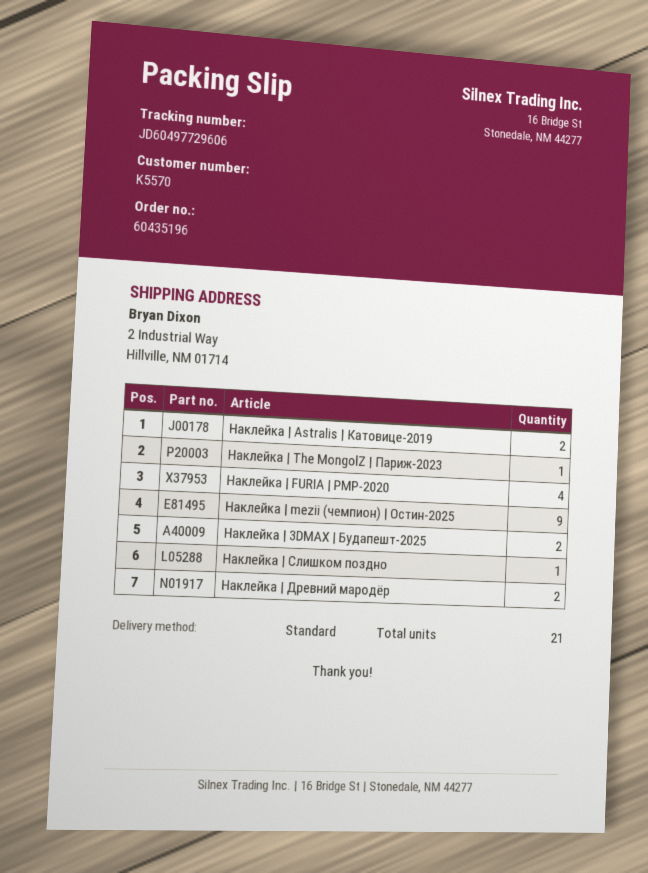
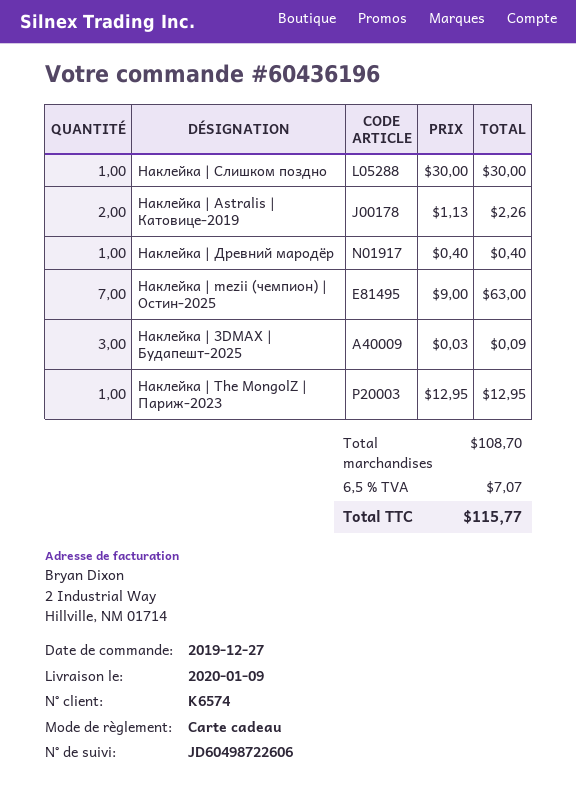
order number: 60435196 -> 60436196
customer number: K5570 -> K6574
tracking number: JD60497729606 -> JD60498722606
Наклейка | FURIA | РМР-2020: 4 -> none
Наклейка | mezii (чемпион) | Остин-2025: 9 -> 7
Наклейка | 3DMAX | Будапешт-2025: 2 -> 3
Наклейка | Древний мародёр: 2 -> 1

